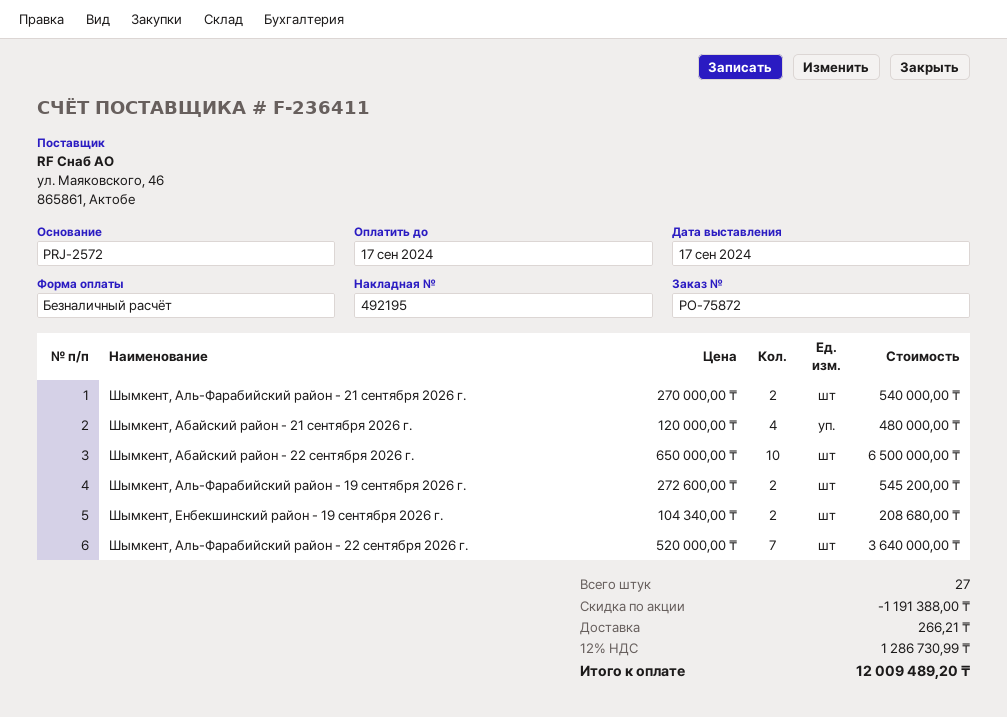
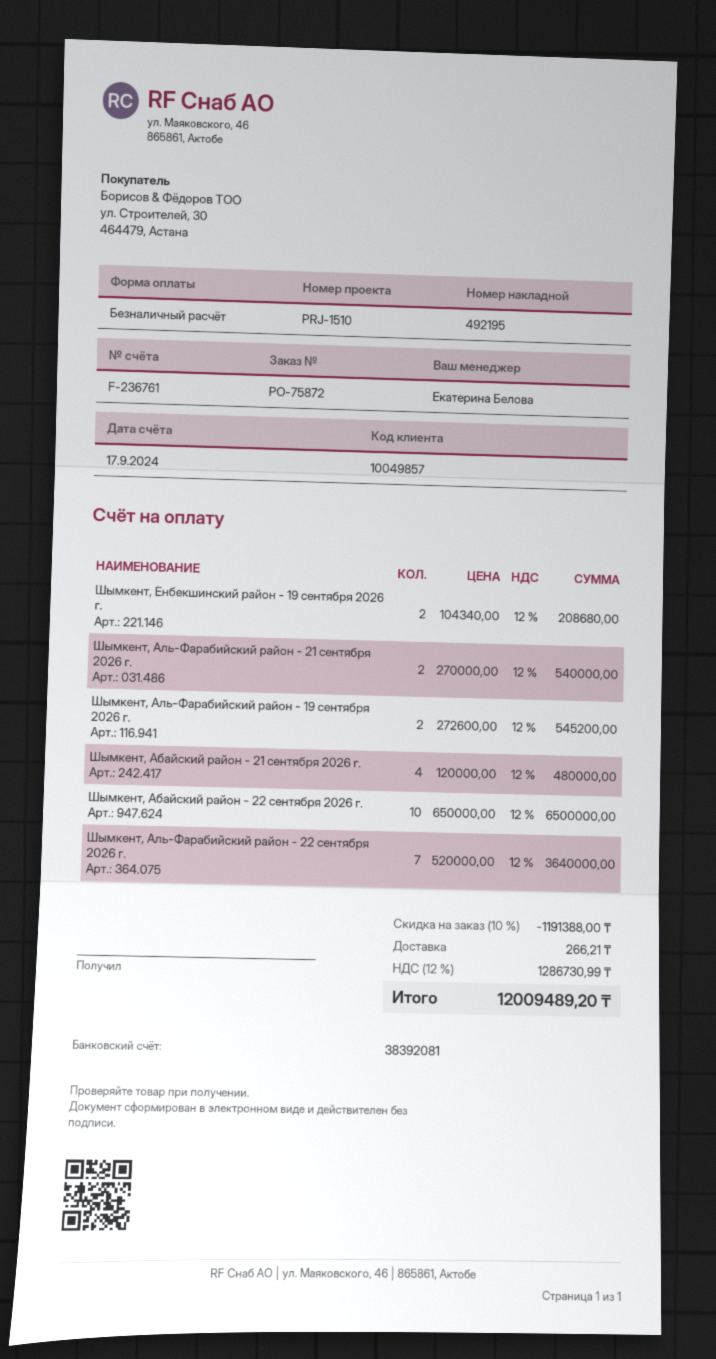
invoice number: F-236411 -> F-236761
reference: PRJ-2572 -> PRJ-1510

